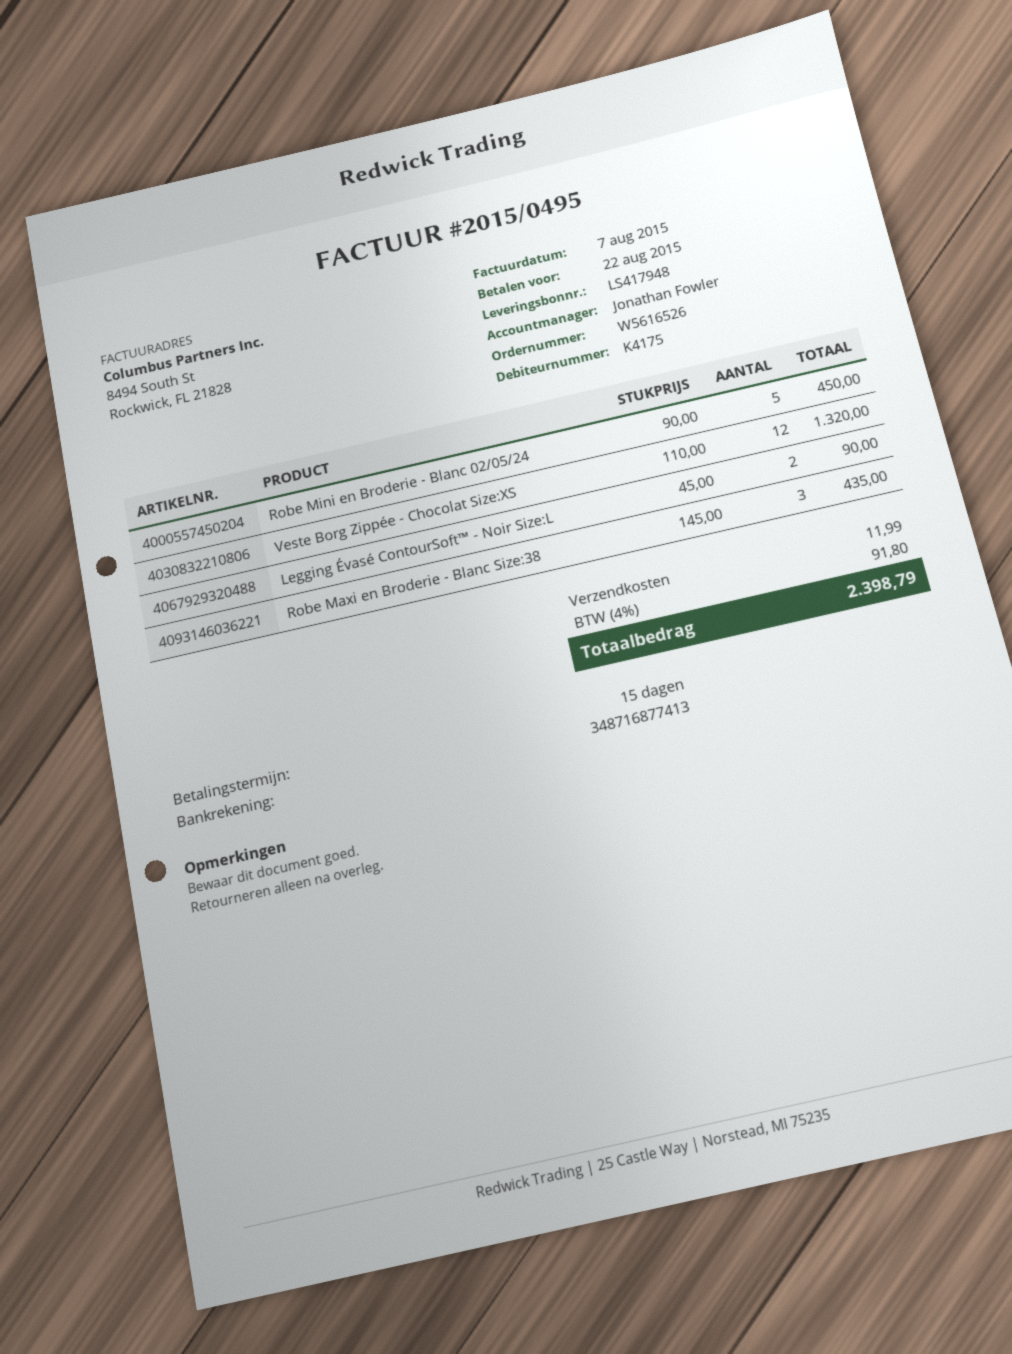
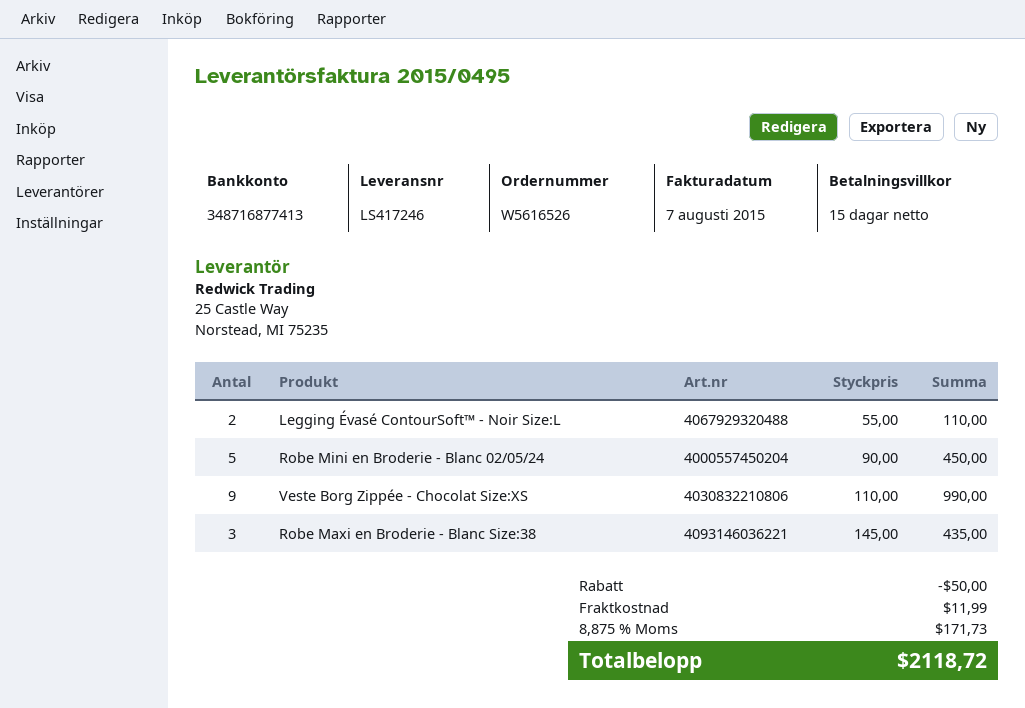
delivery note number: LS417948 -> LS417246
Veste Borg Zippée - Chocolat Size:XS: 12 x 110.00 = 1320.00 -> 9 x 110.00 = 990.00
Legging Évasé ContourSoft™ - Noir Size:L: 2 x 45.00 = 90.00 -> 2 x 55.00 = 110.00
discount: none -> 50.00
tax: 4% = 91.80 -> 8.875% = 171.73
total: 2398.79 -> 2118.72

